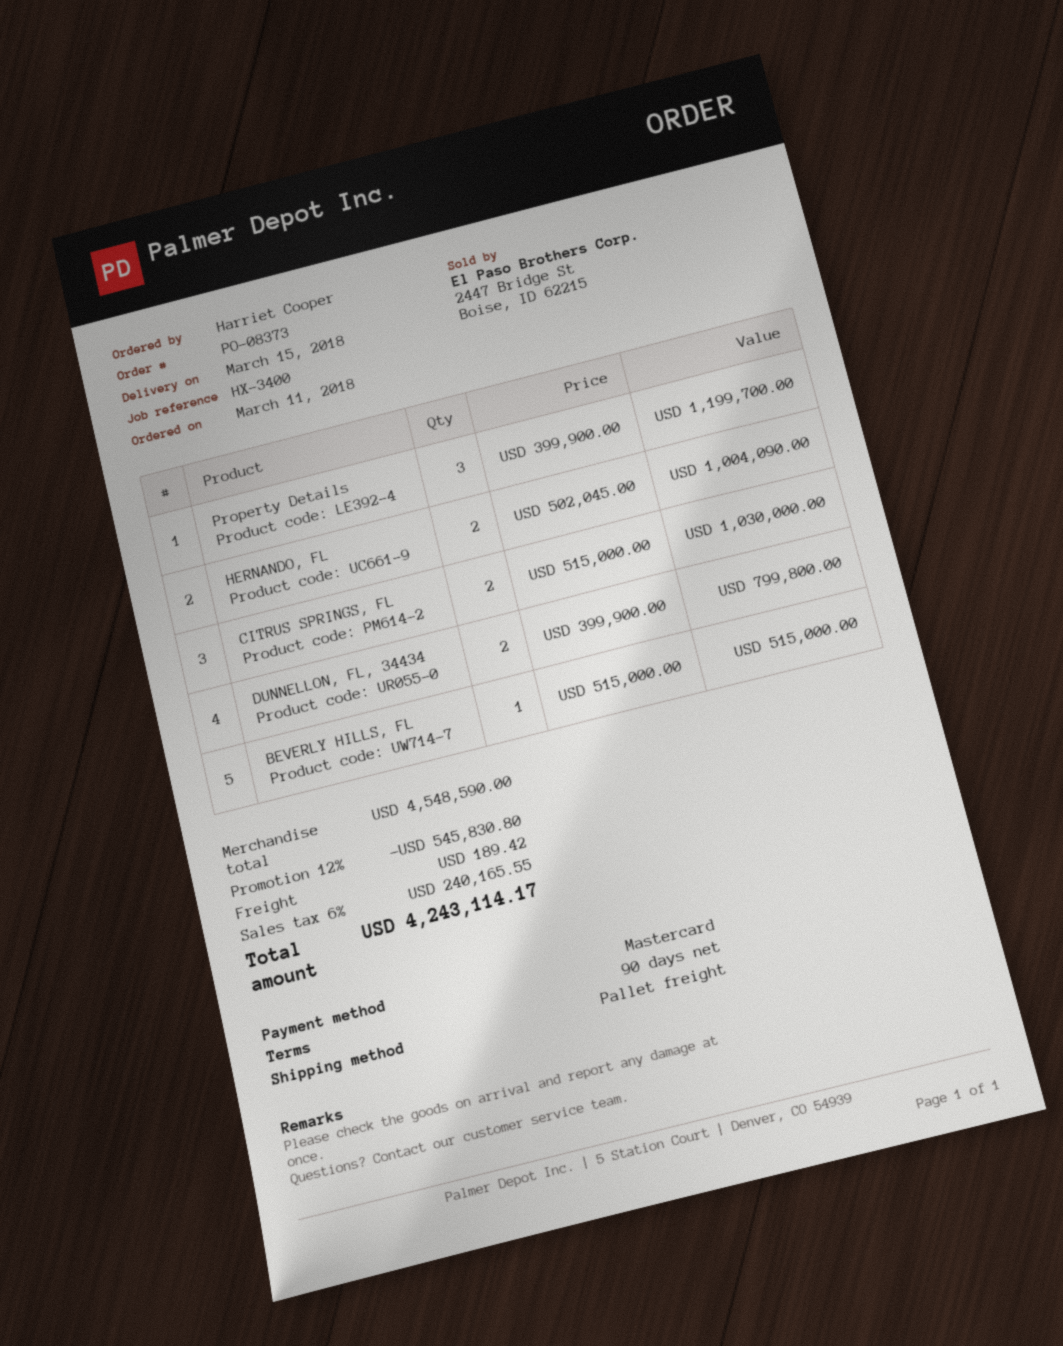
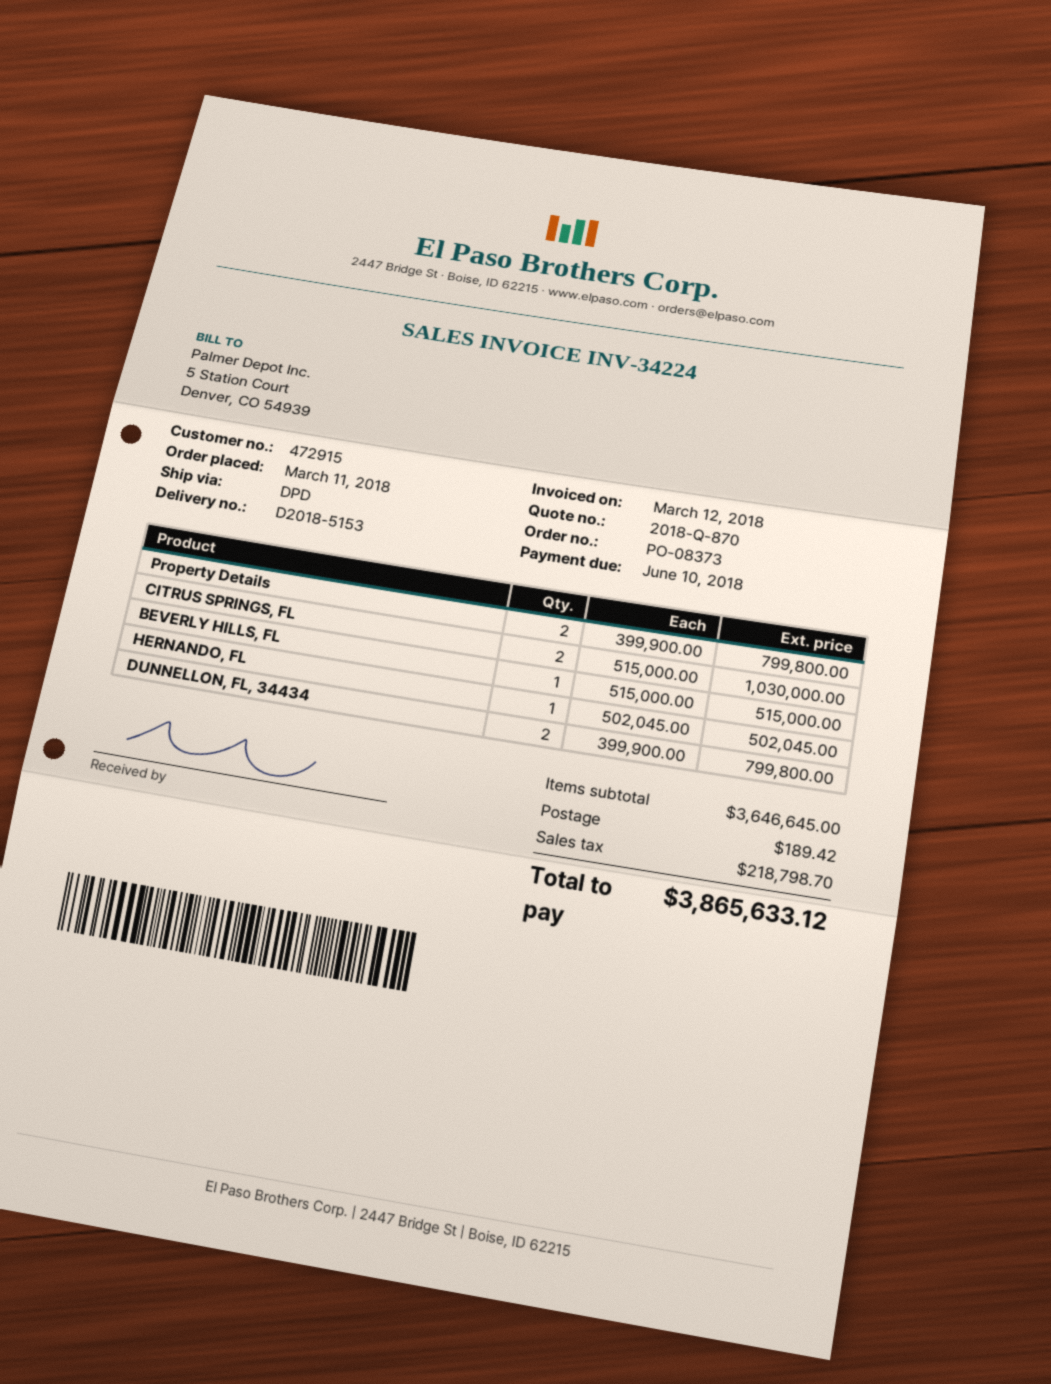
shipping method: pallet freight -> DPD
Property Details: 3 x 399900.00 = 1199700.00 -> 2 x 399900.00 = 799800.00
HERNANDO, FL: 2 x 502045.00 = 1004090.00 -> 1 x 502045.00 = 502045.00
subtotal: 4548590.00 -> 3646645.00
discount: 12% = 545830.80 -> none
tax: 240165.55 -> 218798.70
total: 4243114.17 -> 3865633.12

